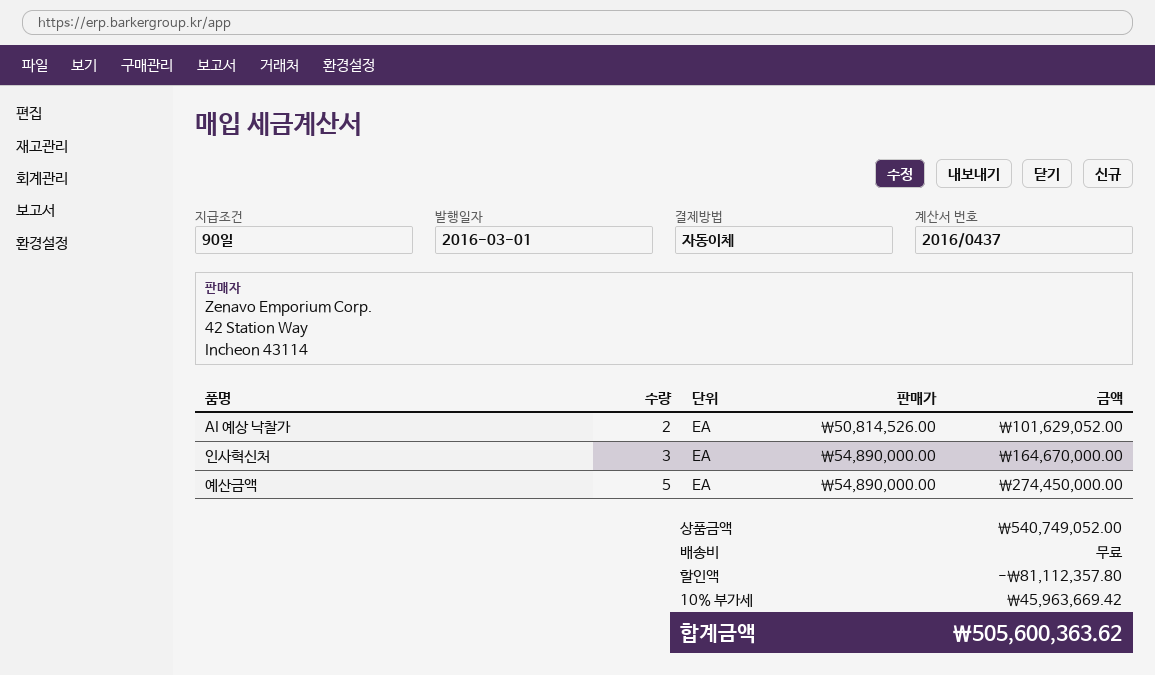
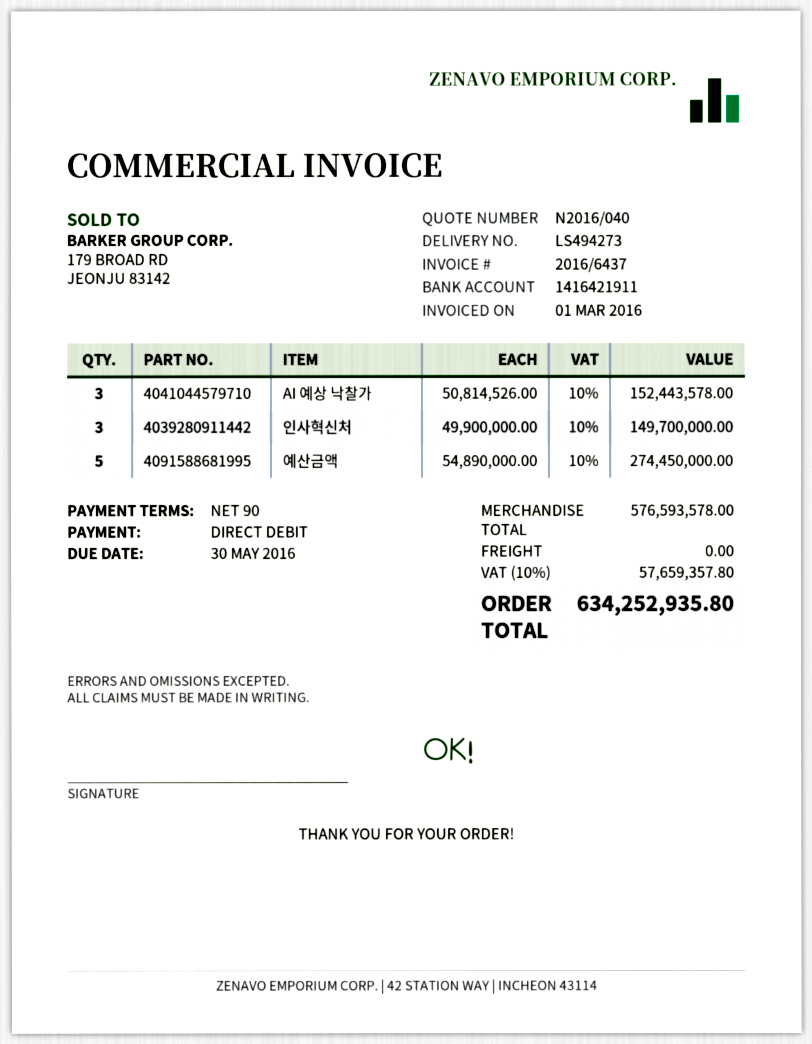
invoice number: 2016/0437 -> 2016/6437
AI 예상 낙찰가: 2 x 50814526.00 = 101629052.00 -> 3 x 50814526.00 = 152443578.00
인사혁신처: 3 x 54890000.00 = 164670000.00 -> 3 x 49900000.00 = 149700000.00
subtotal: 540749052.00 -> 576593578.00
discount: 81112357.80 -> none
tax: 10% = 45963669.42 -> 10% = 57659357.80
total: 505600363.62 -> 634252935.80

